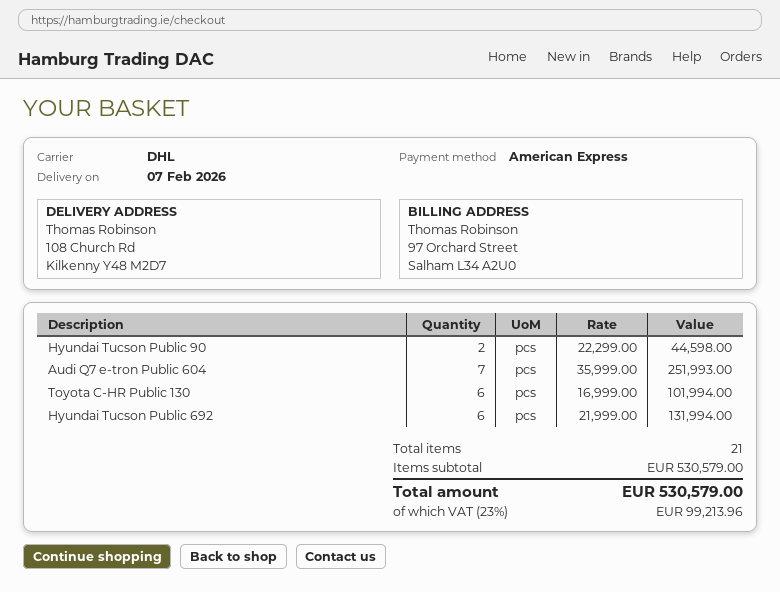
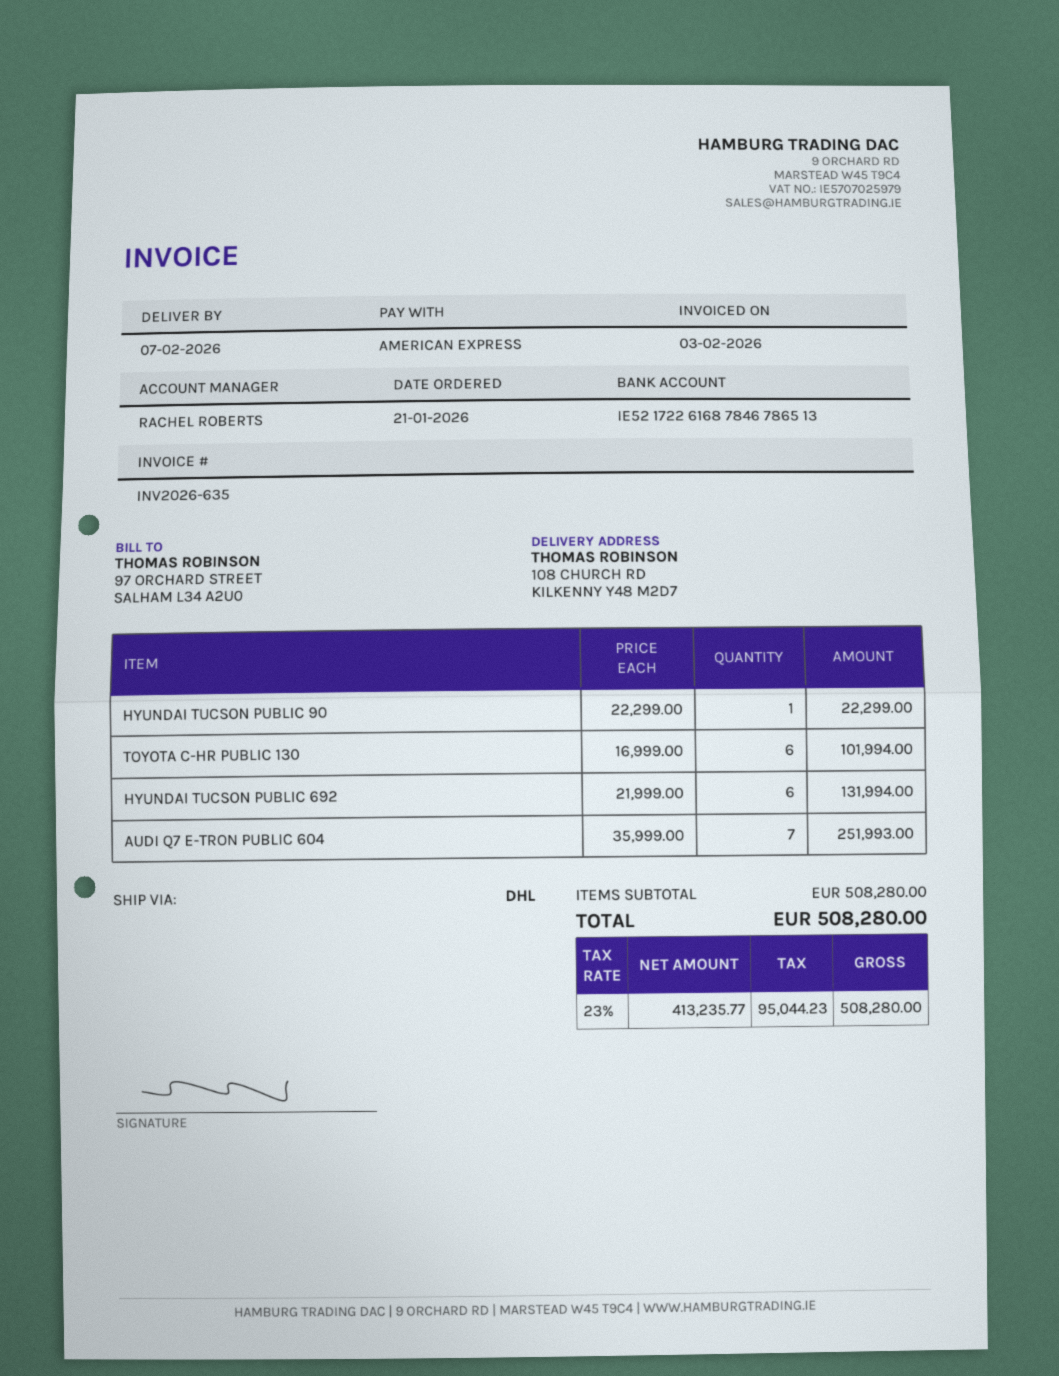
Hyundai Tucson Public 90: 2 x 22299.00 = 44598.00 -> 1 x 22299.00 = 22299.00
subtotal: 530579.00 -> 508280.00
tax: 23% = 99213.96 -> 23% = 95044.23
total: 530579.00 -> 508280.00

